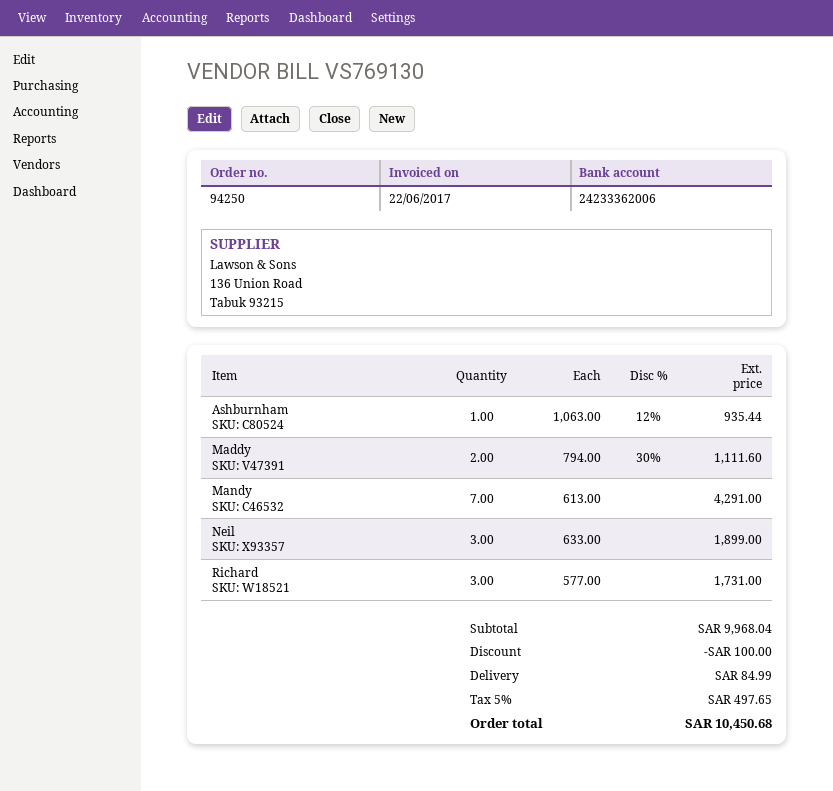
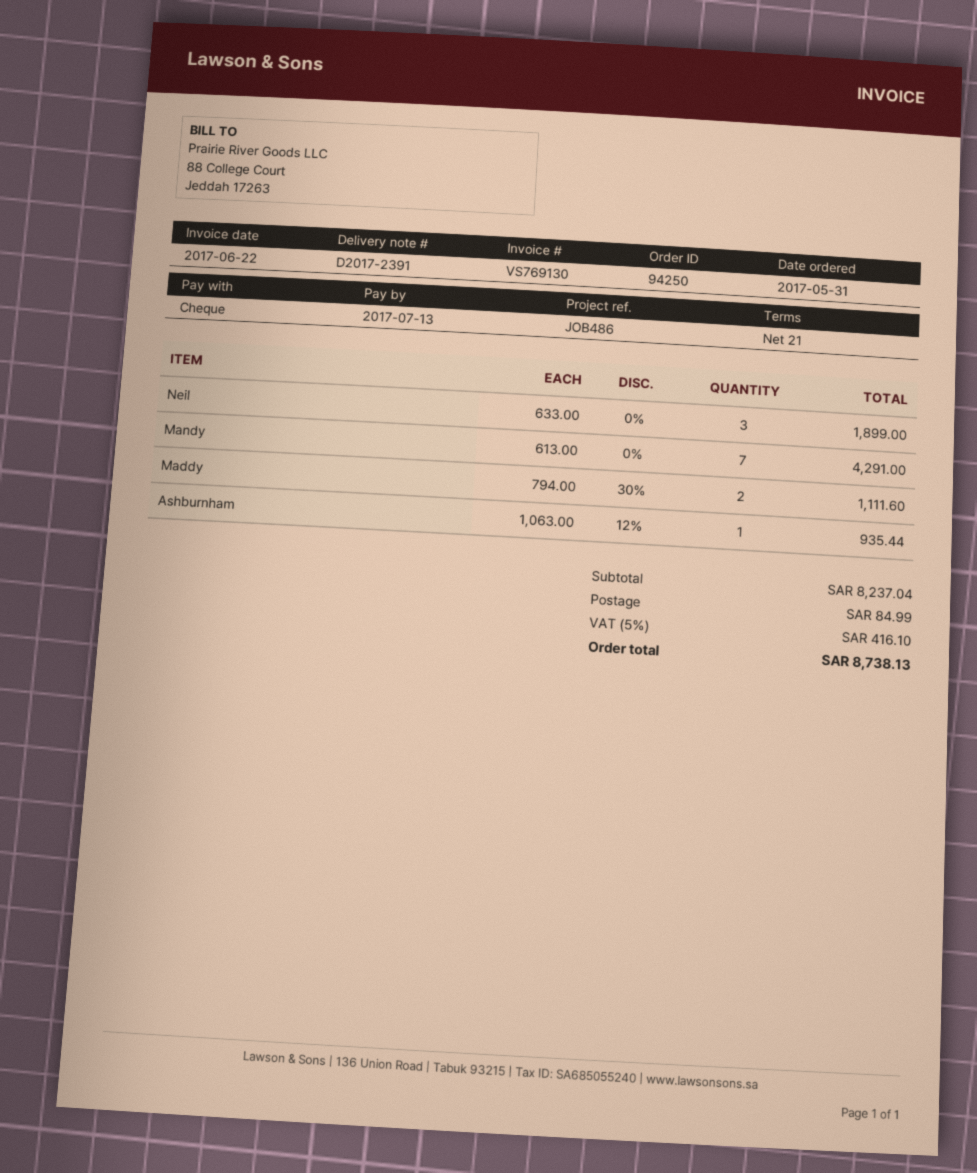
Richard: 3 x 577.00 = 1731.00 -> none
subtotal: 9968.04 -> 8237.04
discount: 100.00 -> none
tax: 5% = 497.65 -> 5% = 416.10
total: 10450.68 -> 8738.13

